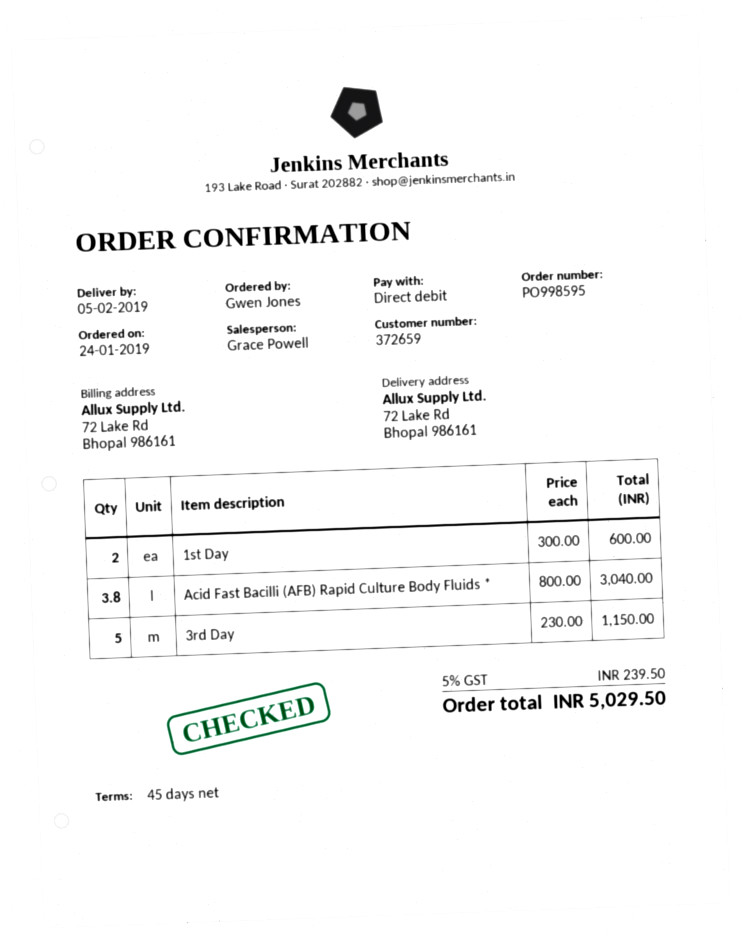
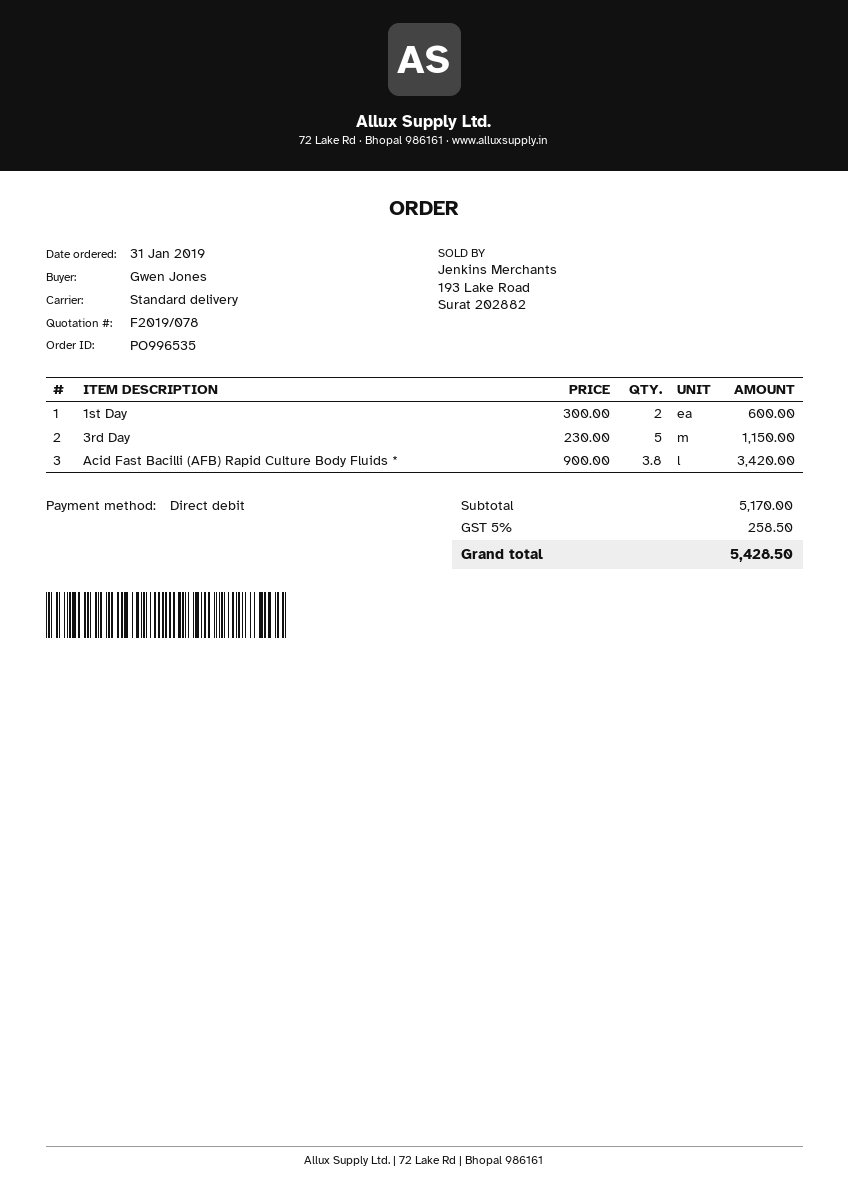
order number: PO998595 -> PO996535
order date: 2019-01-24 -> 2019-01-31
Acid Fast Bacilli (AFB) Rapid Culture Body Fluids *: 3.8 x 800.00 = 3040.00 -> 3.8 x 900.00 = 3420.00
tax: 5% = 239.50 -> 5% = 258.50
total: 5029.50 -> 5428.50

